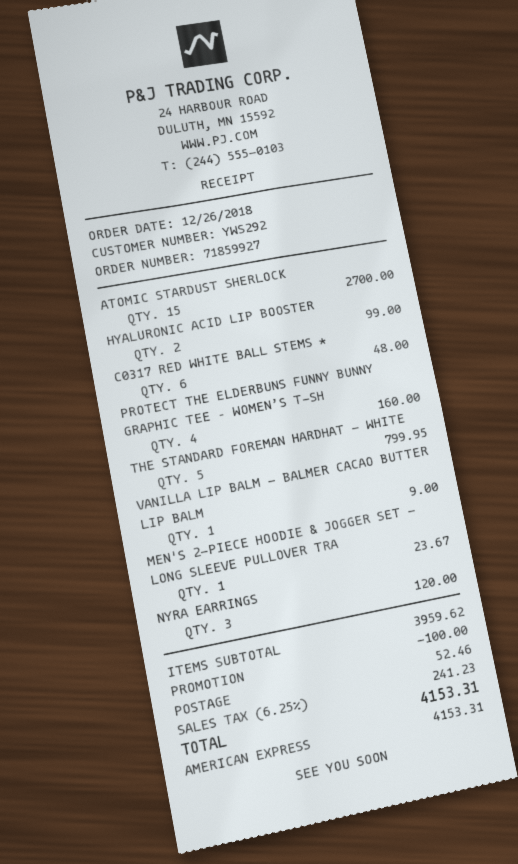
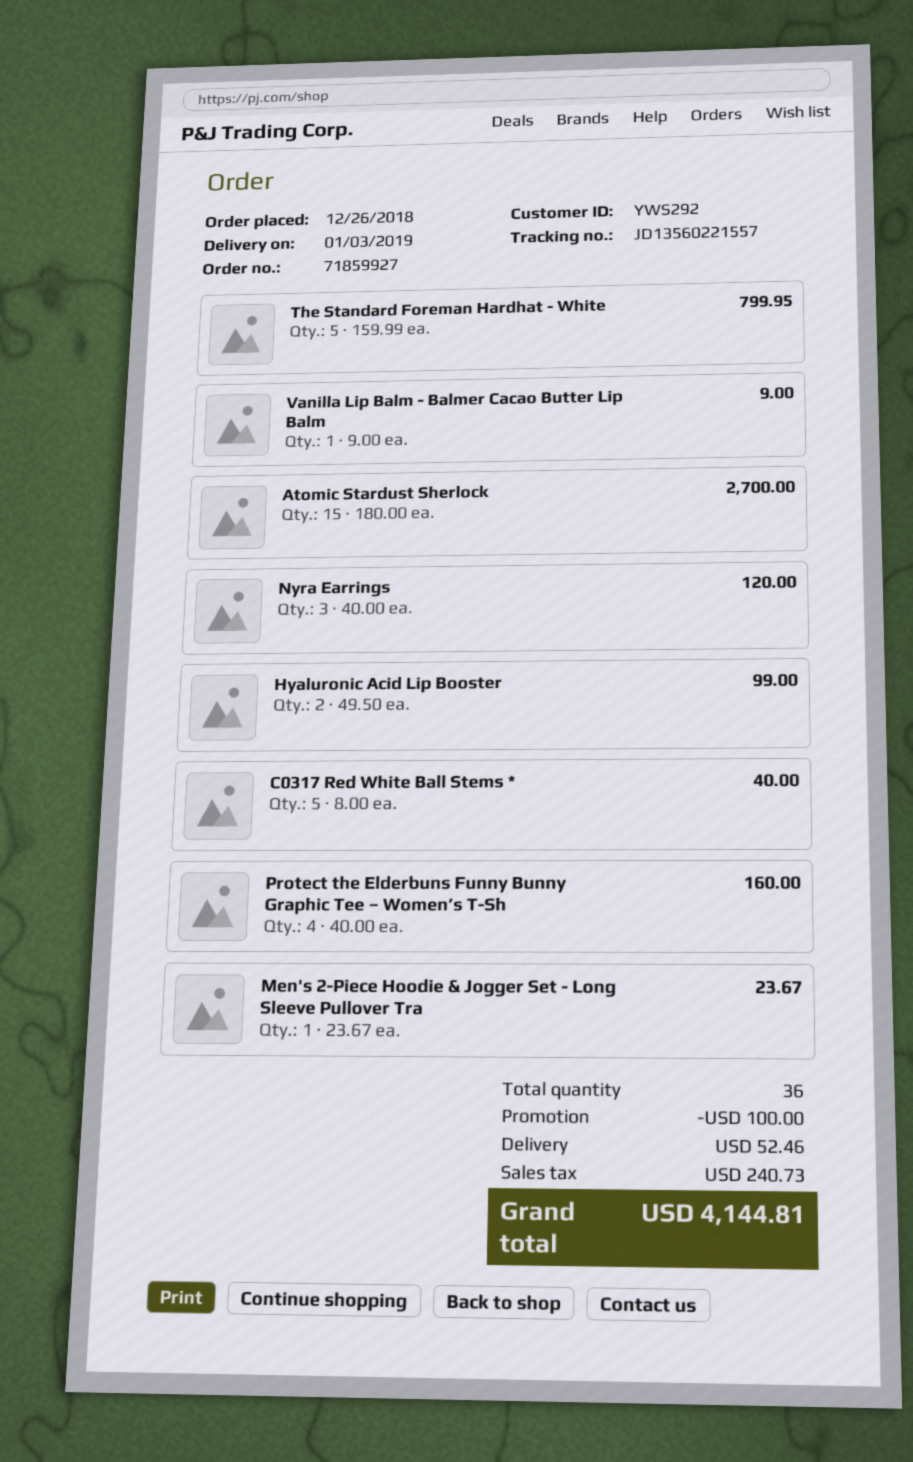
C0317 RED WHITE BALL STEMS *: 6 for 48.00 -> 5 for 40.00
tax: 241.23 -> 240.73
total: 4153.31 -> 4144.81

